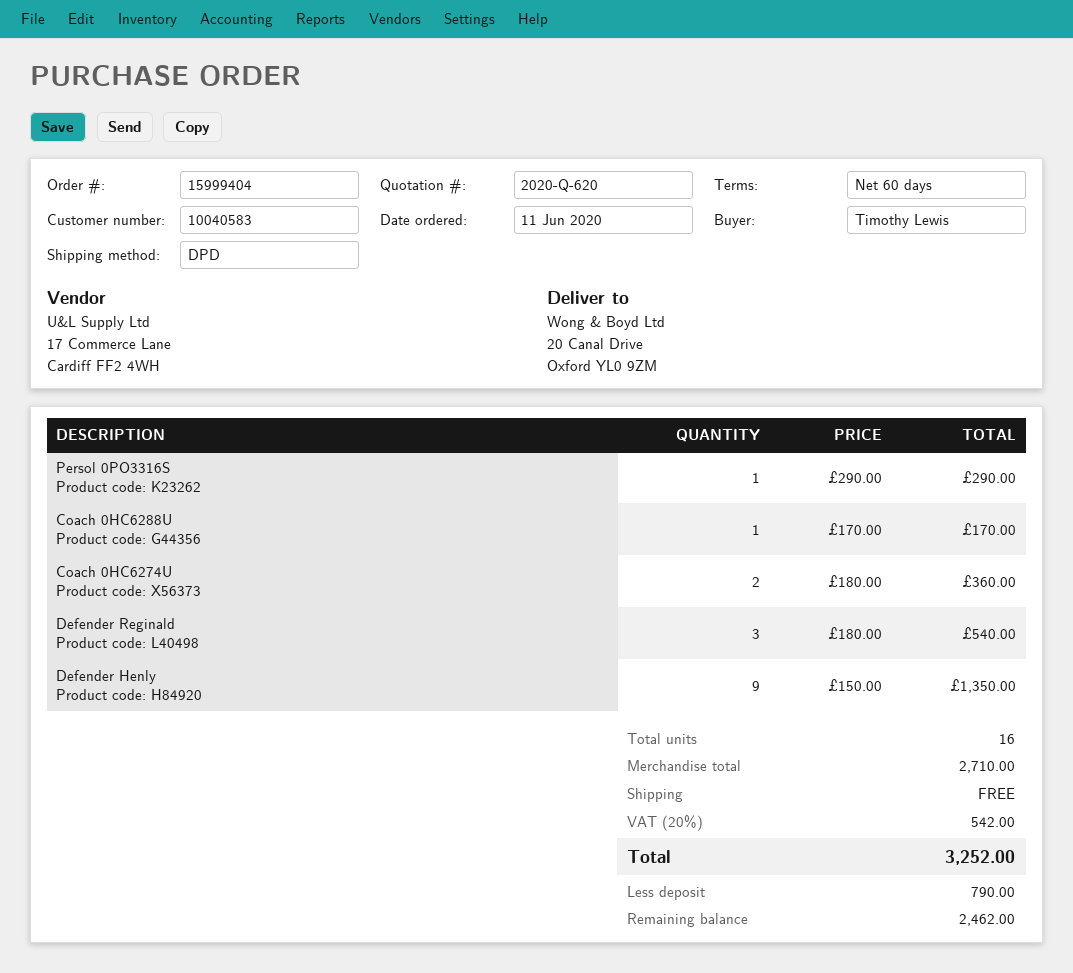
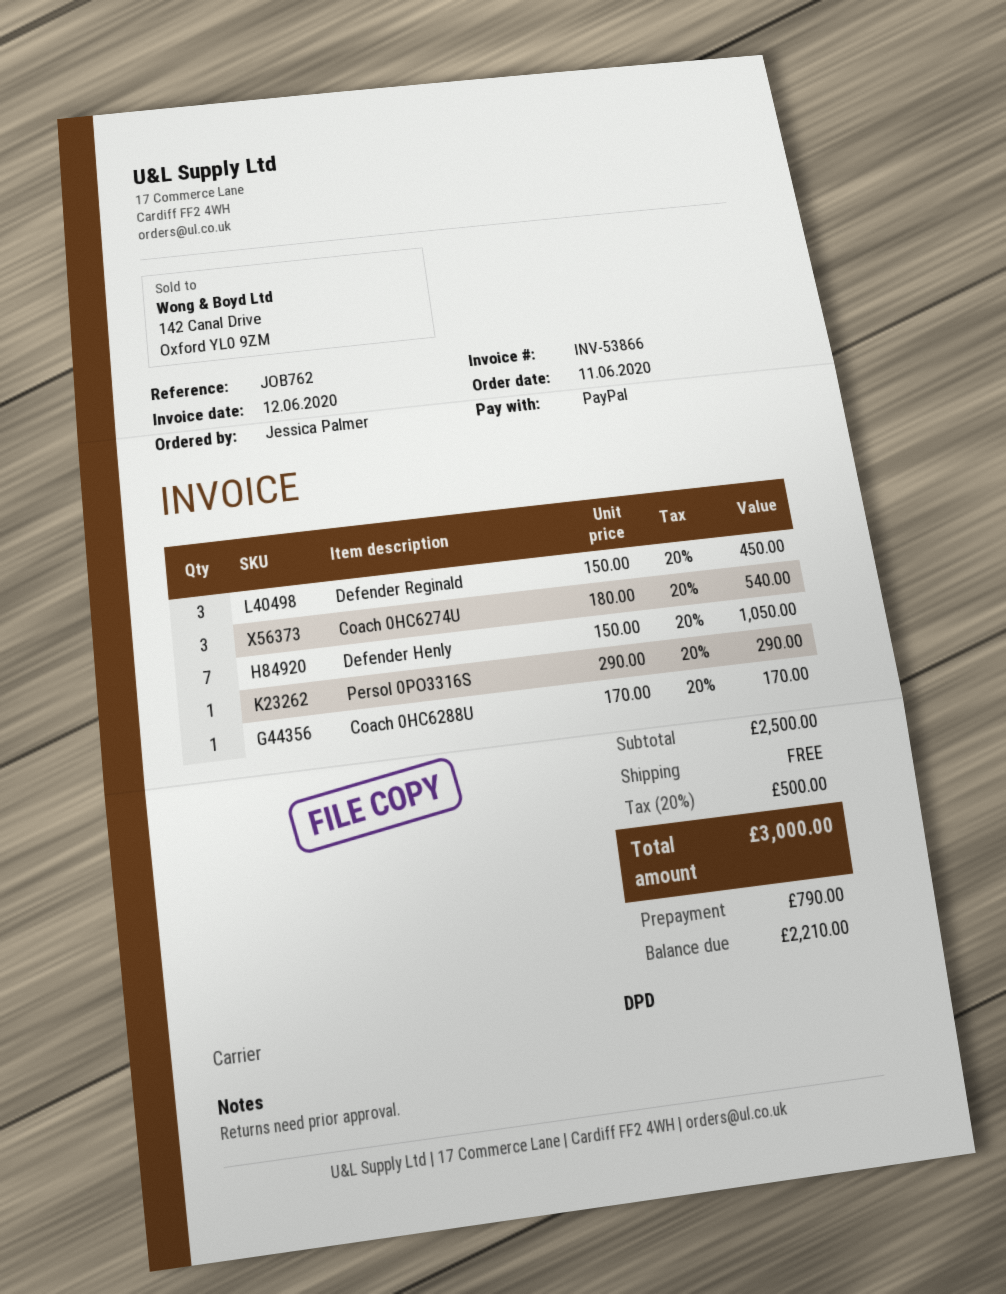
ordered by: Timothy Lewis -> Jessica Palmer
Coach 0HC6274U: 2 x 180.00 = 360.00 -> 3 x 180.00 = 540.00
Defender Reginald: 3 x 180.00 = 540.00 -> 3 x 150.00 = 450.00
Defender Henly: 9 x 150.00 = 1350.00 -> 7 x 150.00 = 1050.00
subtotal: 2710.00 -> 2500.00
tax: 20% = 542.00 -> 20% = 500.00
total: 3252.00 -> 3000.00
balance: 2462.00 -> 2210.00

